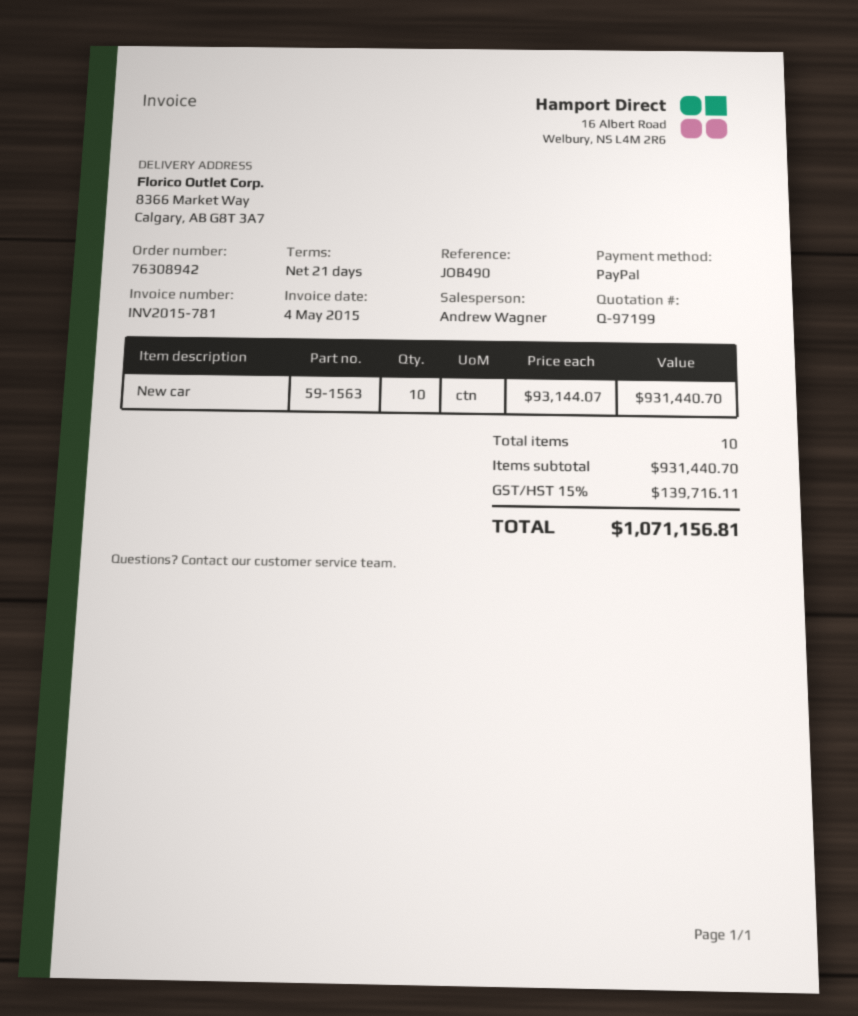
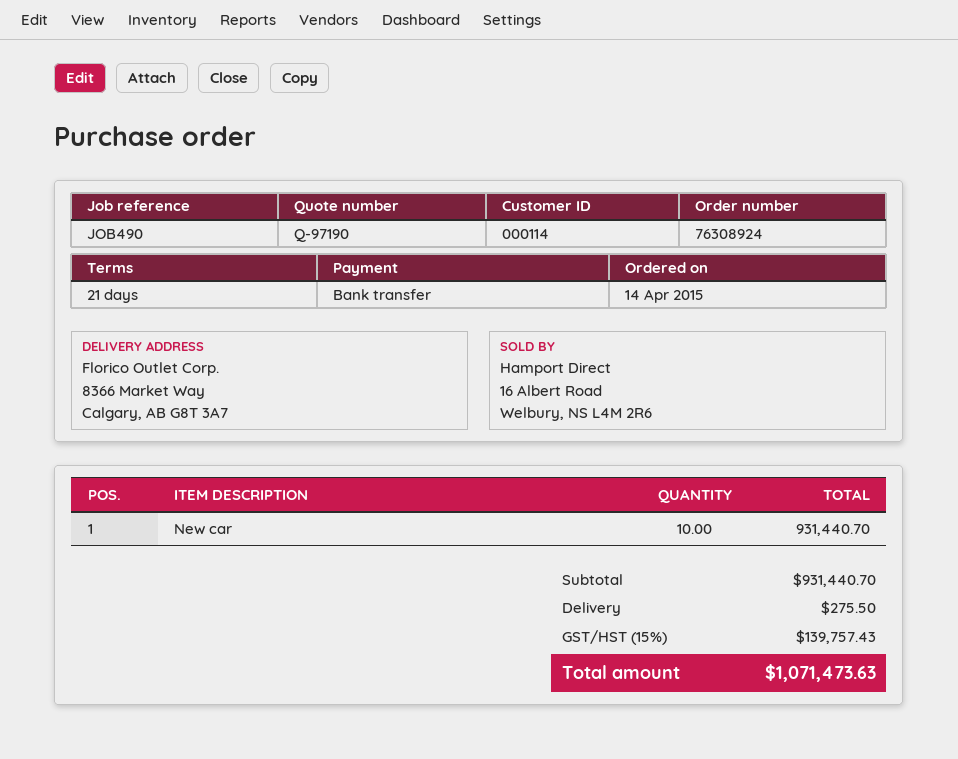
quote number: Q-97199 -> Q-97190
order number: 76308942 -> 76308924
payment method: PayPal -> bank transfer
shipping: none -> 275.50
tax: 15% = 139716.11 -> 15% = 139757.43
total: 1071156.81 -> 1071473.63

